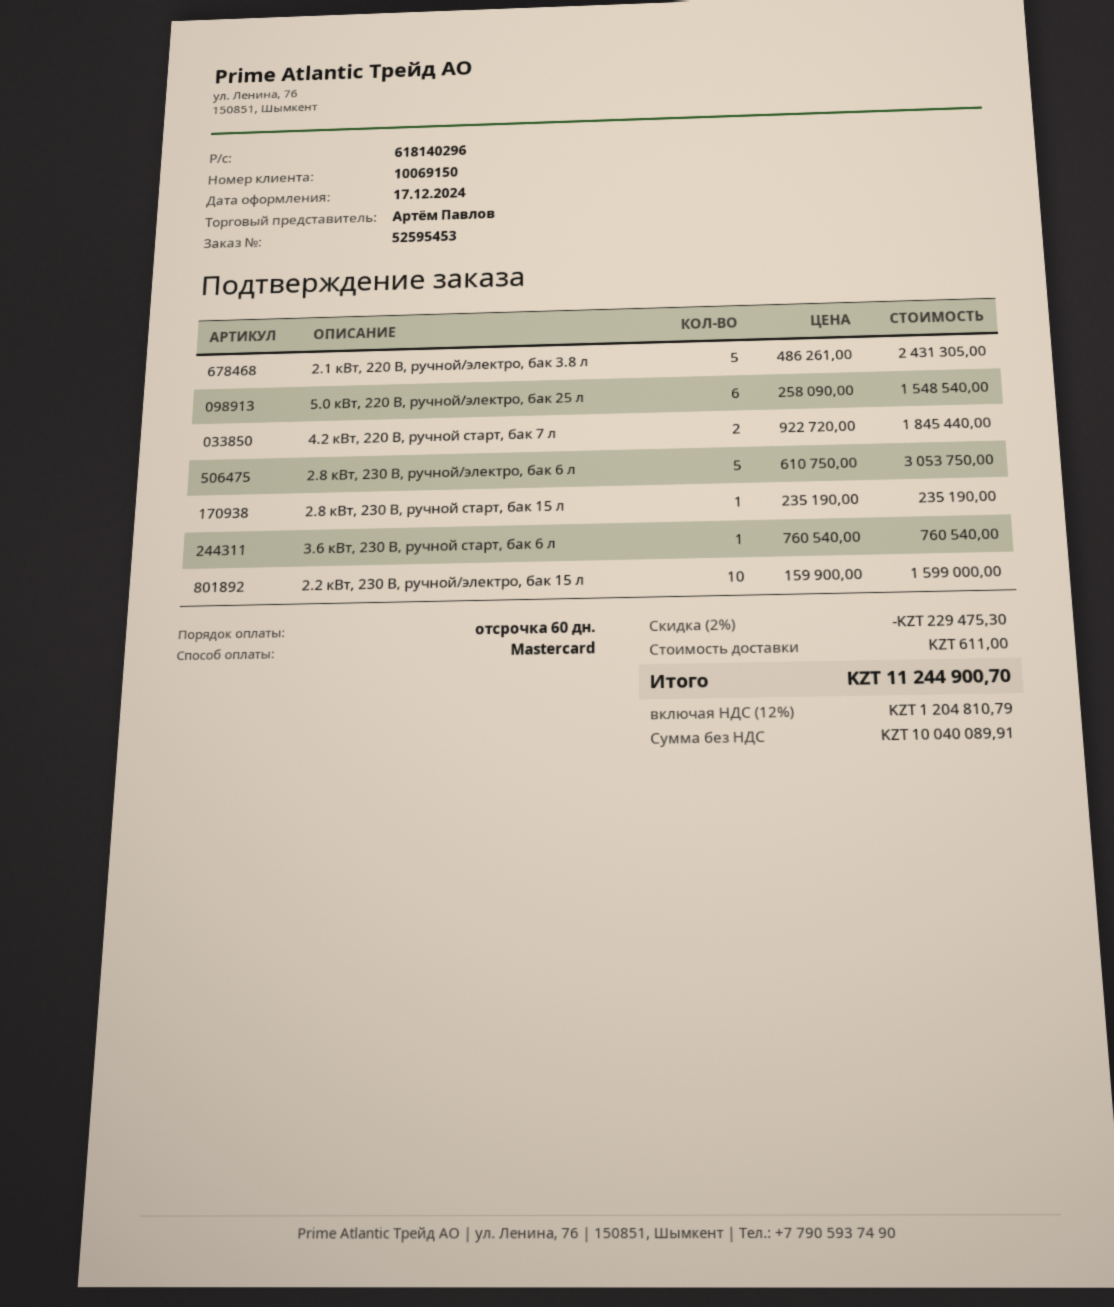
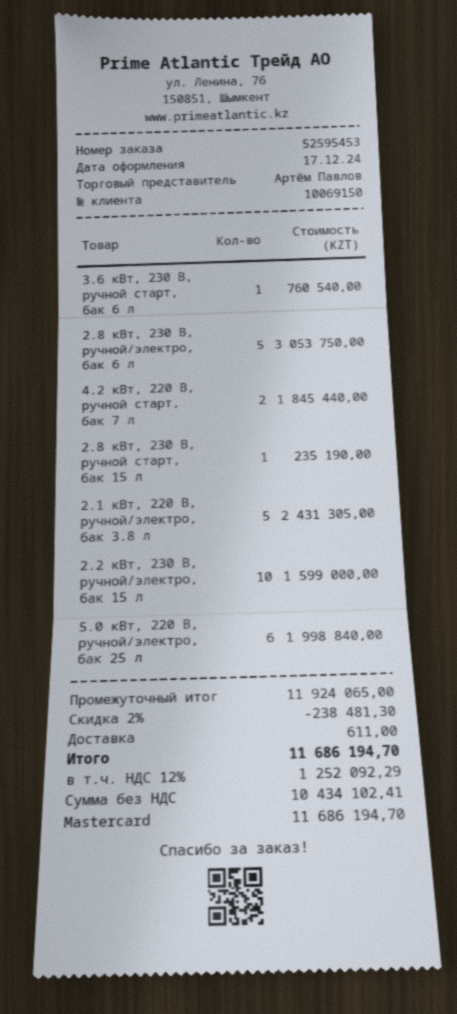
5.0 кВт, 220 В, ручной/электро, бак 25 л: 6 for 1548540.00 -> 6 for 1998840.00
discount: 2% = 229475.30 -> 2% = 238481.30
net: 10040089.91 -> 10434102.41
tax: 12% = 1204810.79 -> 12% = 1252092.29
total: 11244900.70 -> 11686194.70

